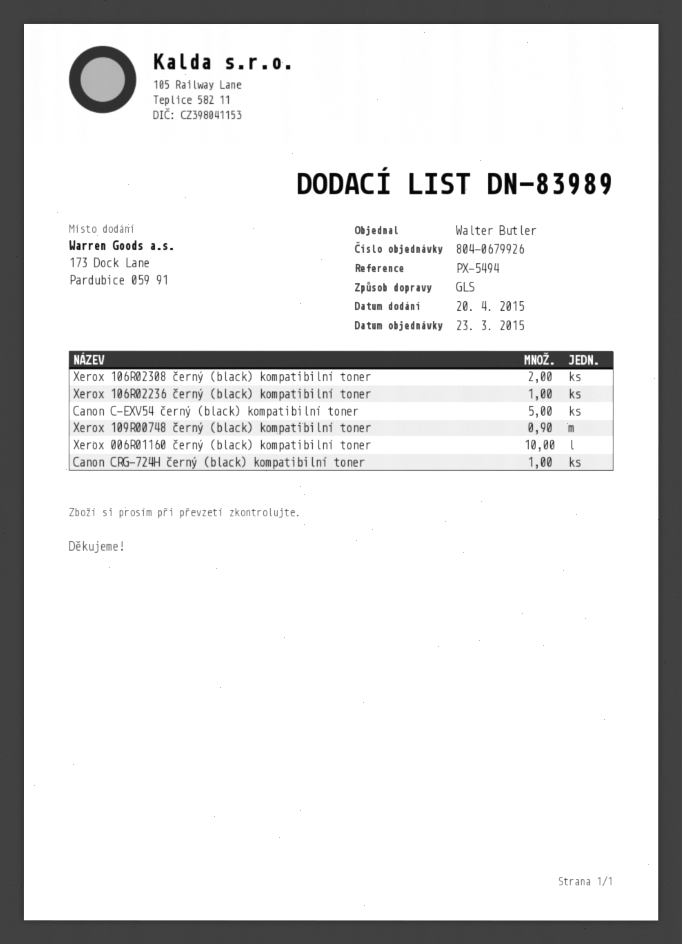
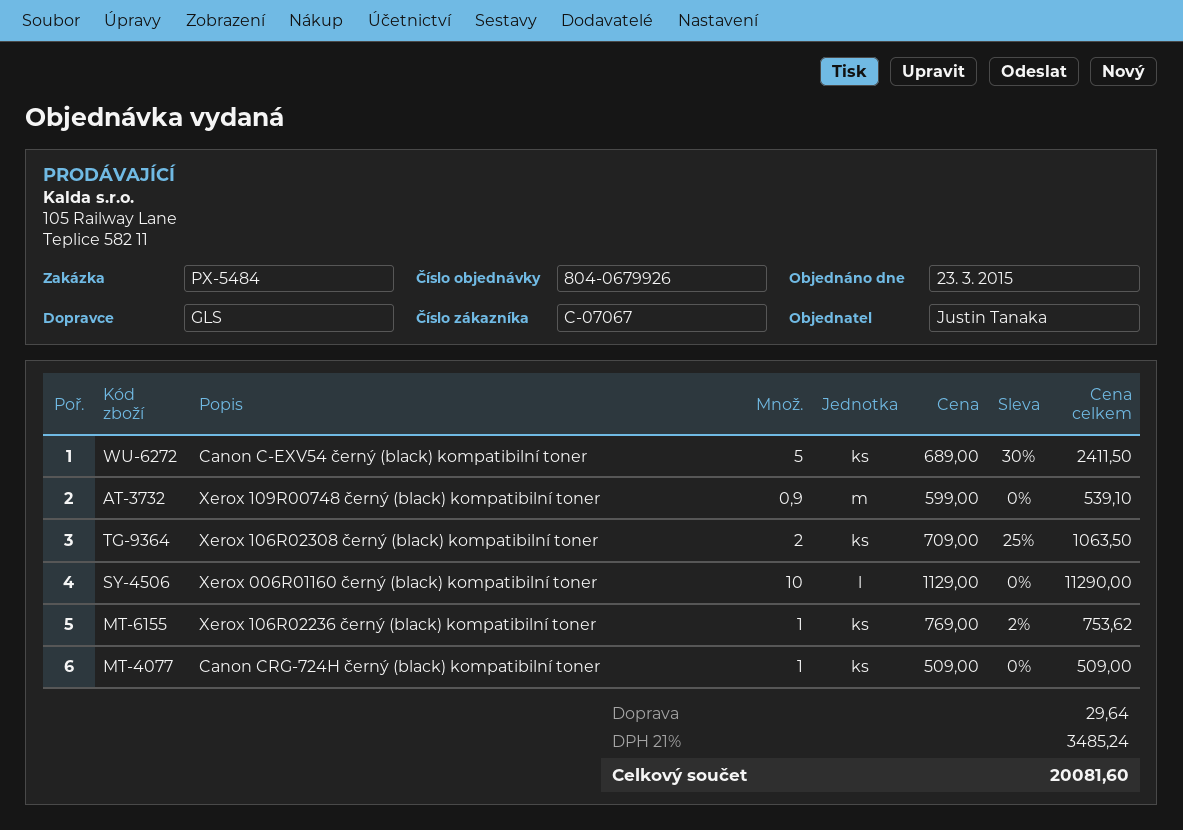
reference: PX-5494 -> PX-5484
ordered by: Walter Butler -> Justin Tanaka

